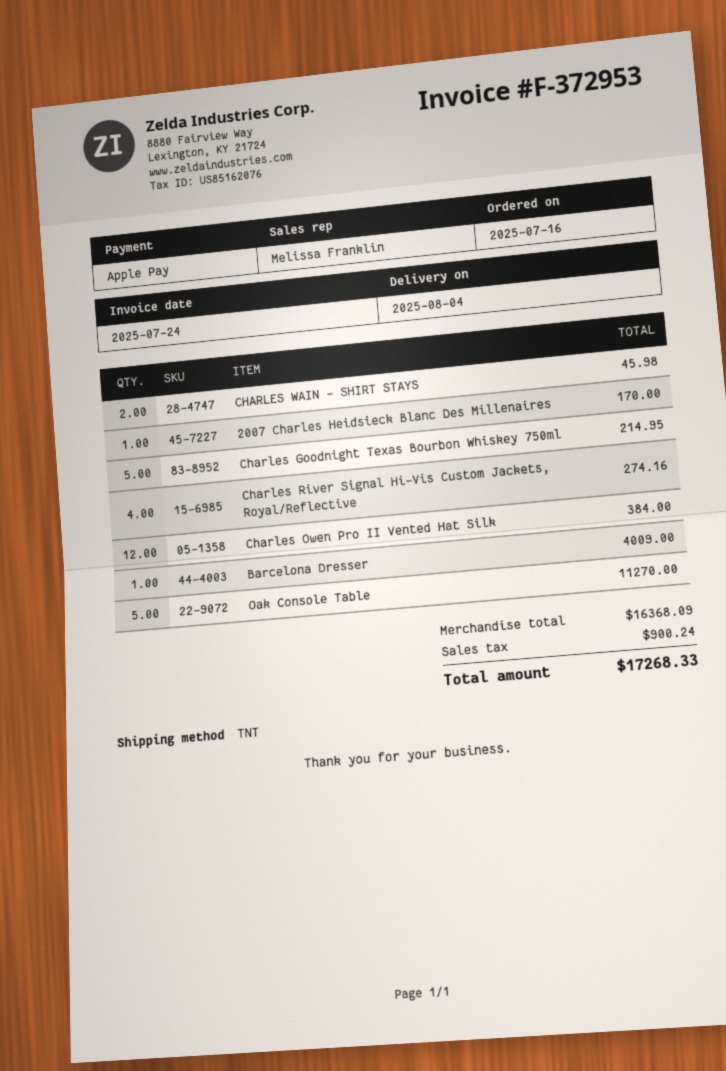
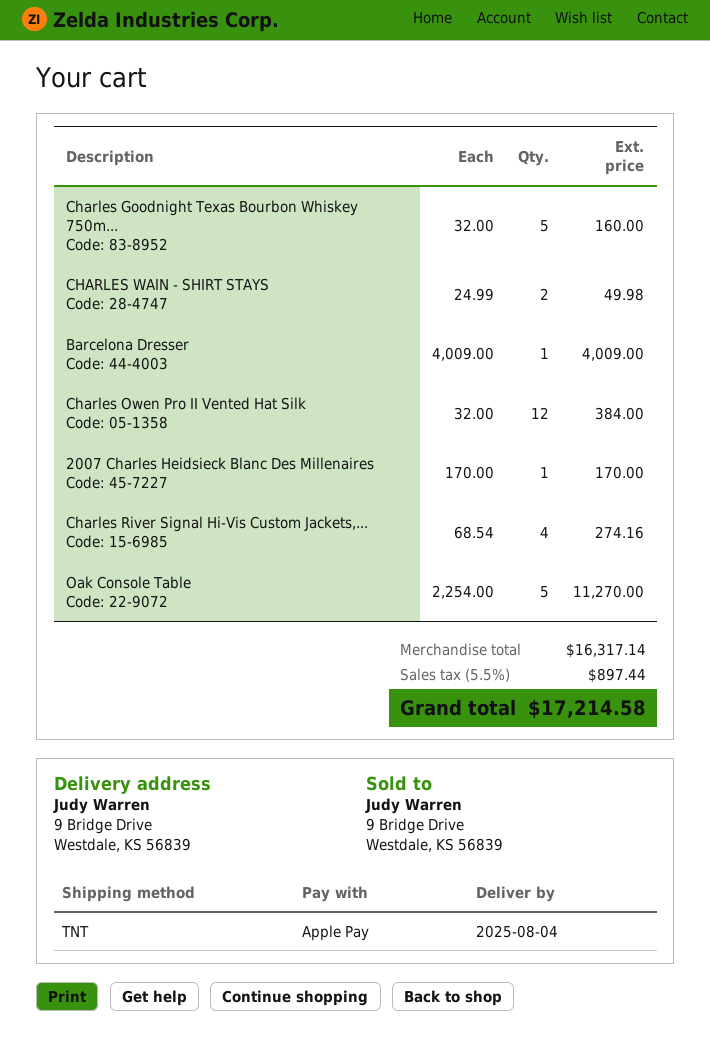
CHARLES WAIN - SHIRT STAYS: 2 for 45.98 -> 2 for 49.98
Charles Goodnight Texas Bourbon Whiskey 750ml: 5 for 214.95 -> 5 for 160.00
subtotal: 16368.09 -> 16317.14
tax: 900.24 -> 897.44
total: 17268.33 -> 17214.58

